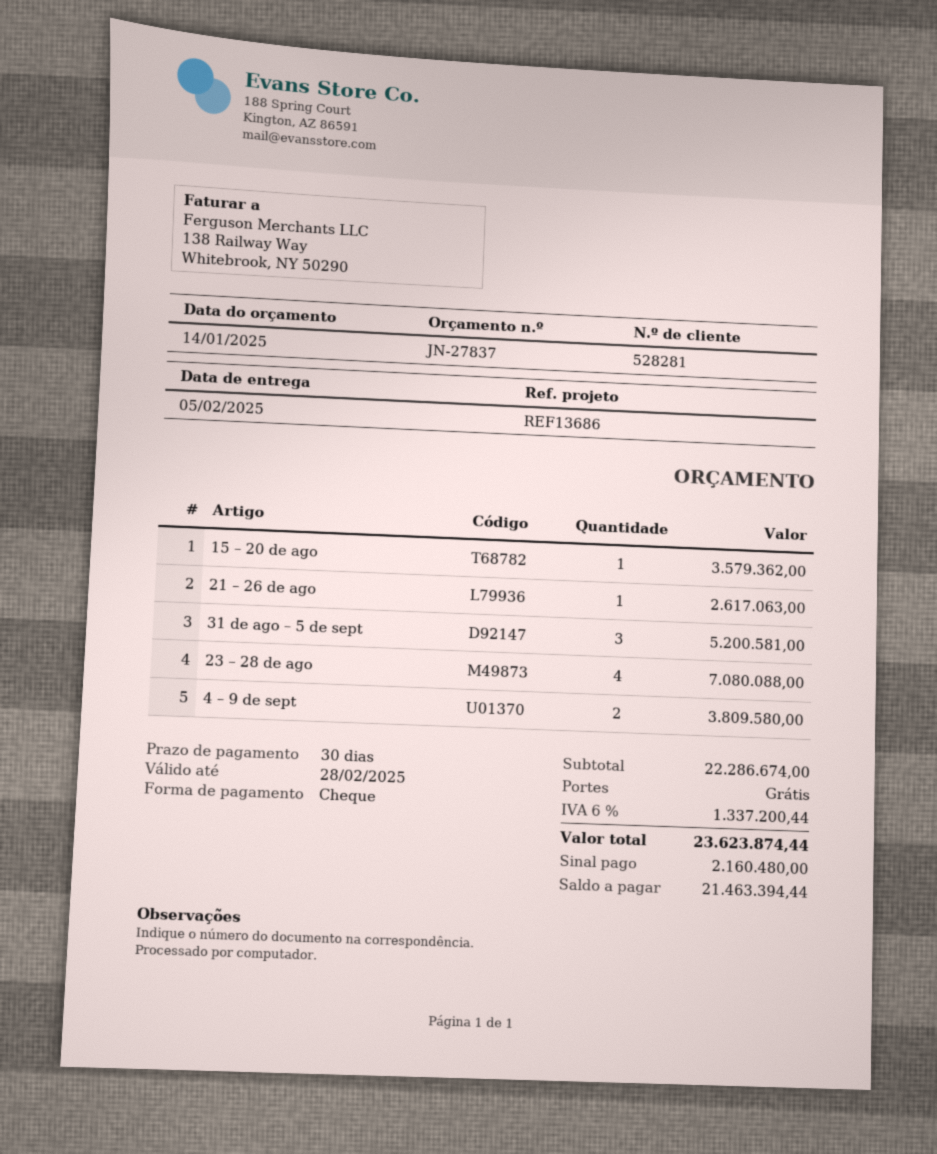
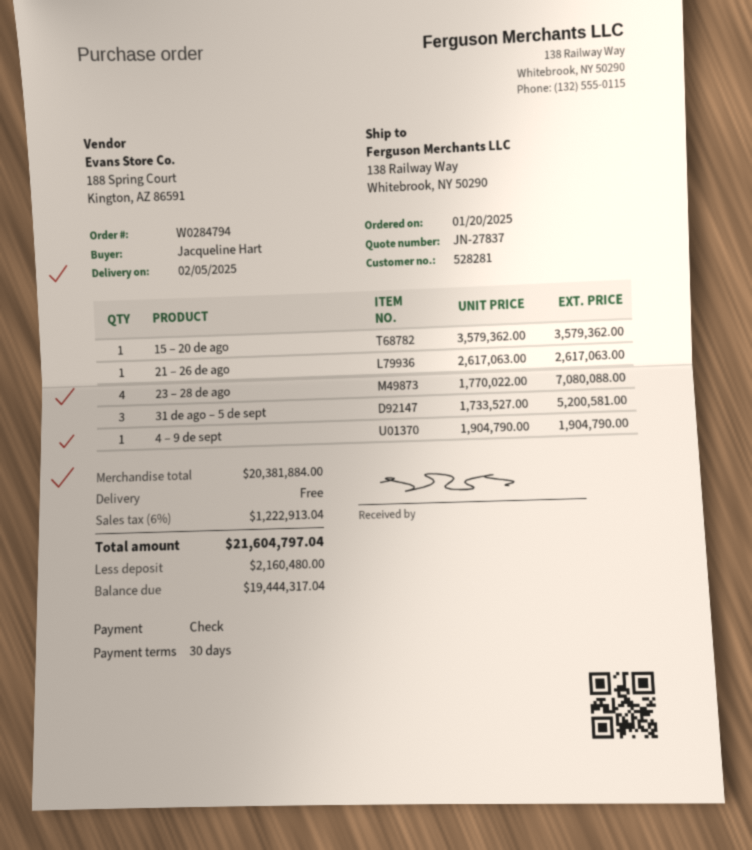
4 – 9 de sept: 2 for 3809580.00 -> 1 for 1904790.00
subtotal: 22286674.00 -> 20381884.00
tax: 6% = 1337200.44 -> 6% = 1222913.04
total: 23623874.44 -> 21604797.04
balance: 21463394.44 -> 19444317.04

